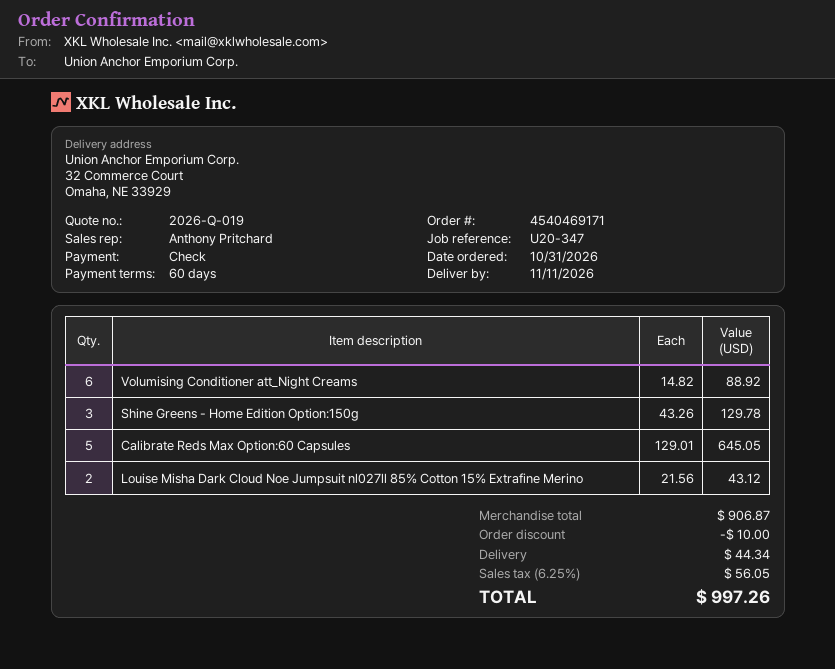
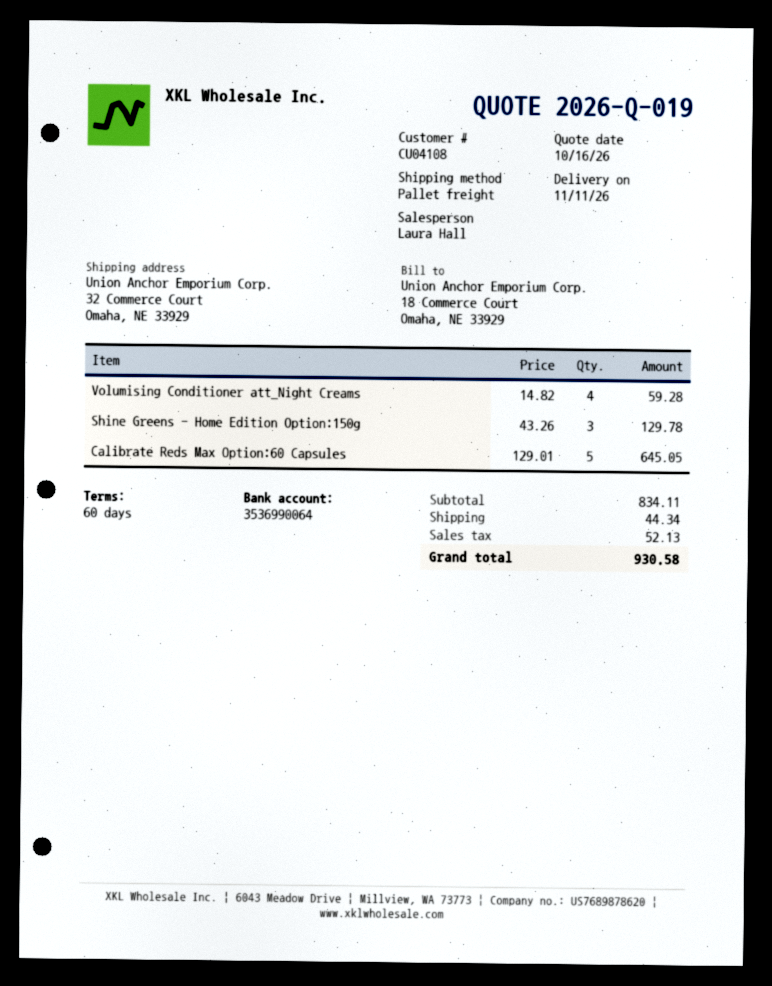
sales rep: Anthony Pritchard -> Laura Hall
Volumising Conditioner att_Night Creams: 6 x 14.82 = 88.92 -> 4 x 14.82 = 59.28
Louise Misha Dark Cloud Noe Jumpsuit nl027ll 85% Cotton 15% Extrafine Merino: 2 x 21.56 = 43.12 -> none
subtotal: 906.87 -> 834.11
discount: 10.00 -> none
tax: 56.05 -> 52.13
total: 997.26 -> 930.58

